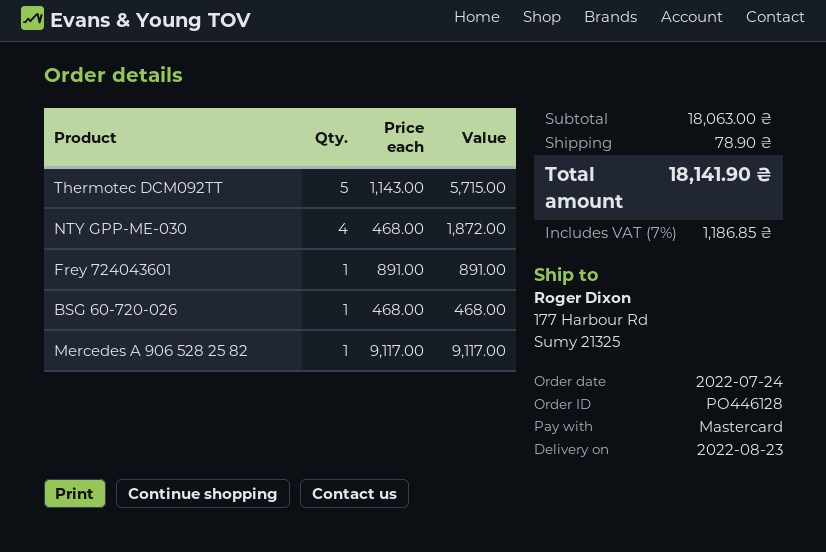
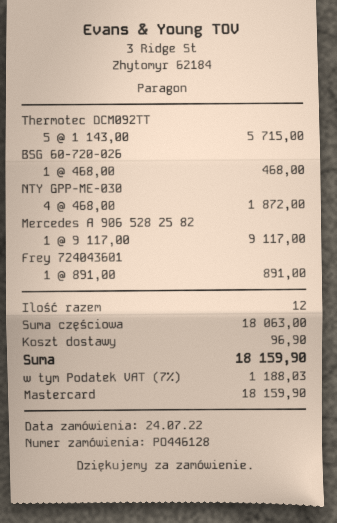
shipping: 78.90 -> 96.90
tax: 7% = 1186.85 -> 7% = 1188.03
total: 18141.90 -> 18159.90

